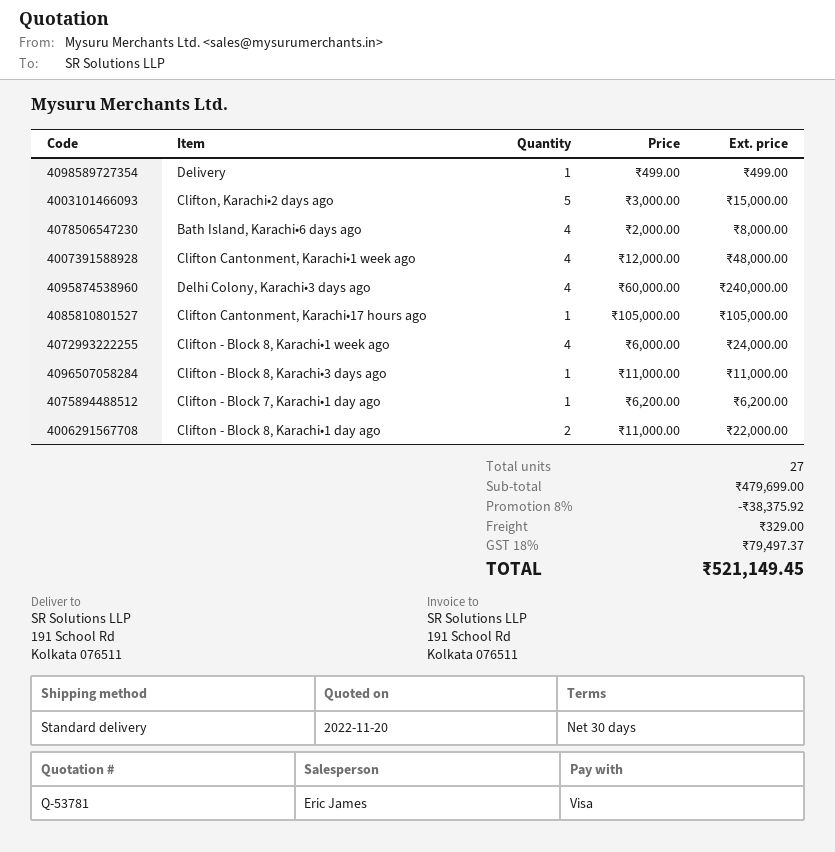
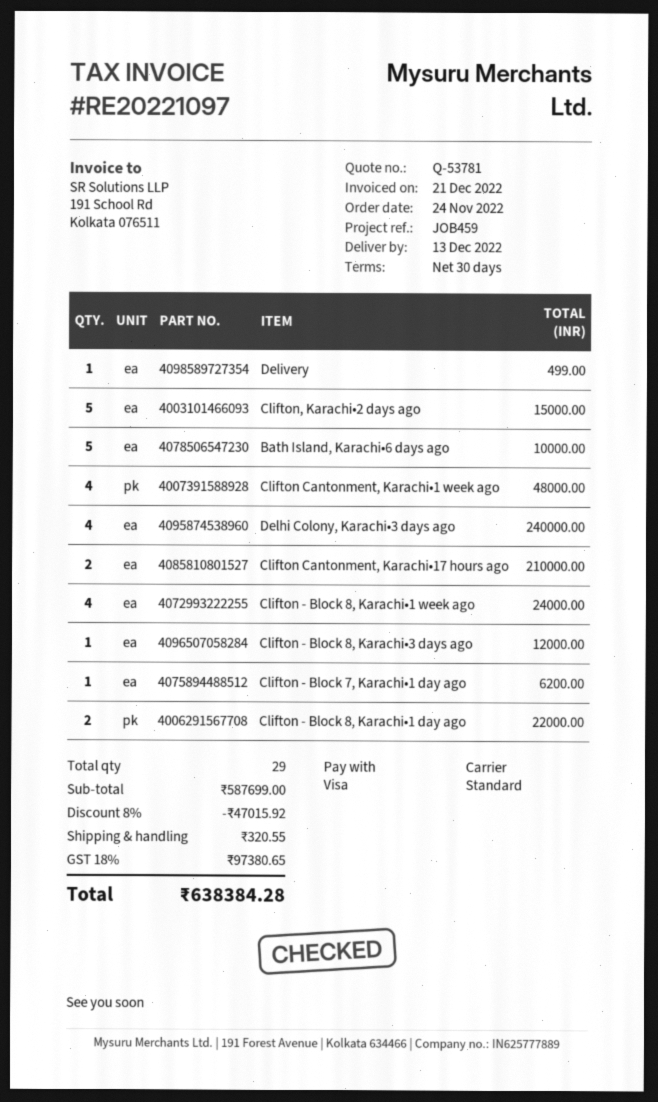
Bath Island, Karachi•6 days ago: 4 for 8000.00 -> 5 for 10000.00
Clifton Cantonment, Karachi•17 hours ago: 1 for 105000.00 -> 2 for 210000.00
Clifton - Block 8, Karachi•3 days ago: 1 for 11000.00 -> 1 for 12000.00
total quantity: 27 -> 29
subtotal: 479699.00 -> 587699.00
discount: 8% = 38375.92 -> 8% = 47015.92
shipping: 329.00 -> 320.55
tax: 18% = 79497.37 -> 18% = 97380.65
total: 521149.45 -> 638384.28

